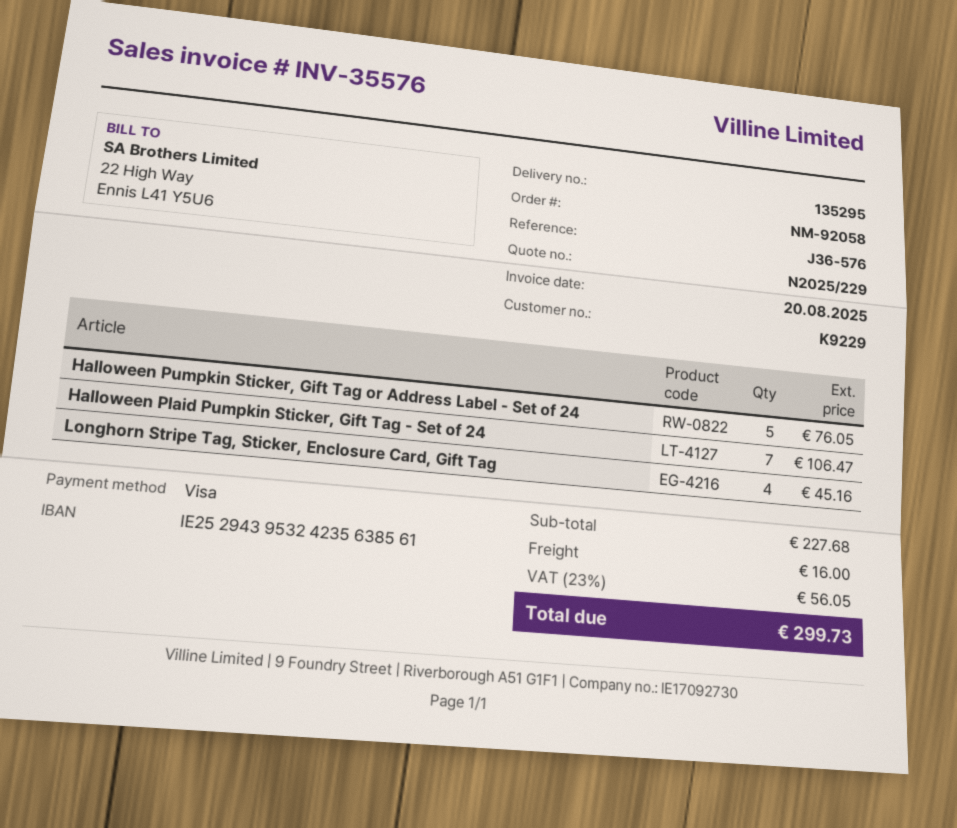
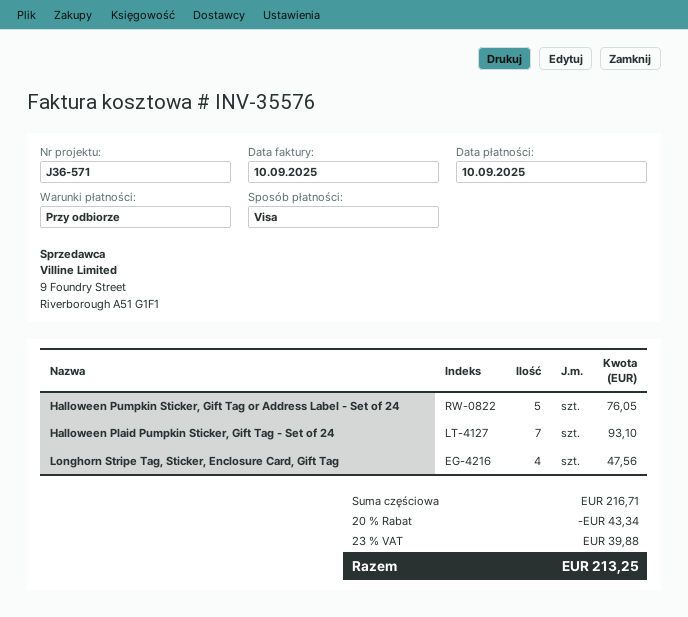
invoice date: 2025-08-20 -> 2025-09-10
reference: J36-576 -> J36-571
Halloween Plaid Pumpkin Sticker, Gift Tag - Set of 24: 7 for 106.47 -> 7 for 93.10
Longhorn Stripe Tag, Sticker, Enclosure Card, Gift Tag: 4 for 45.16 -> 4 for 47.56
subtotal: 227.68 -> 216.71
discount: none -> 20% = 43.34
shipping: 16.00 -> none
tax: 23% = 56.05 -> 23% = 39.88
total: 299.73 -> 213.25

